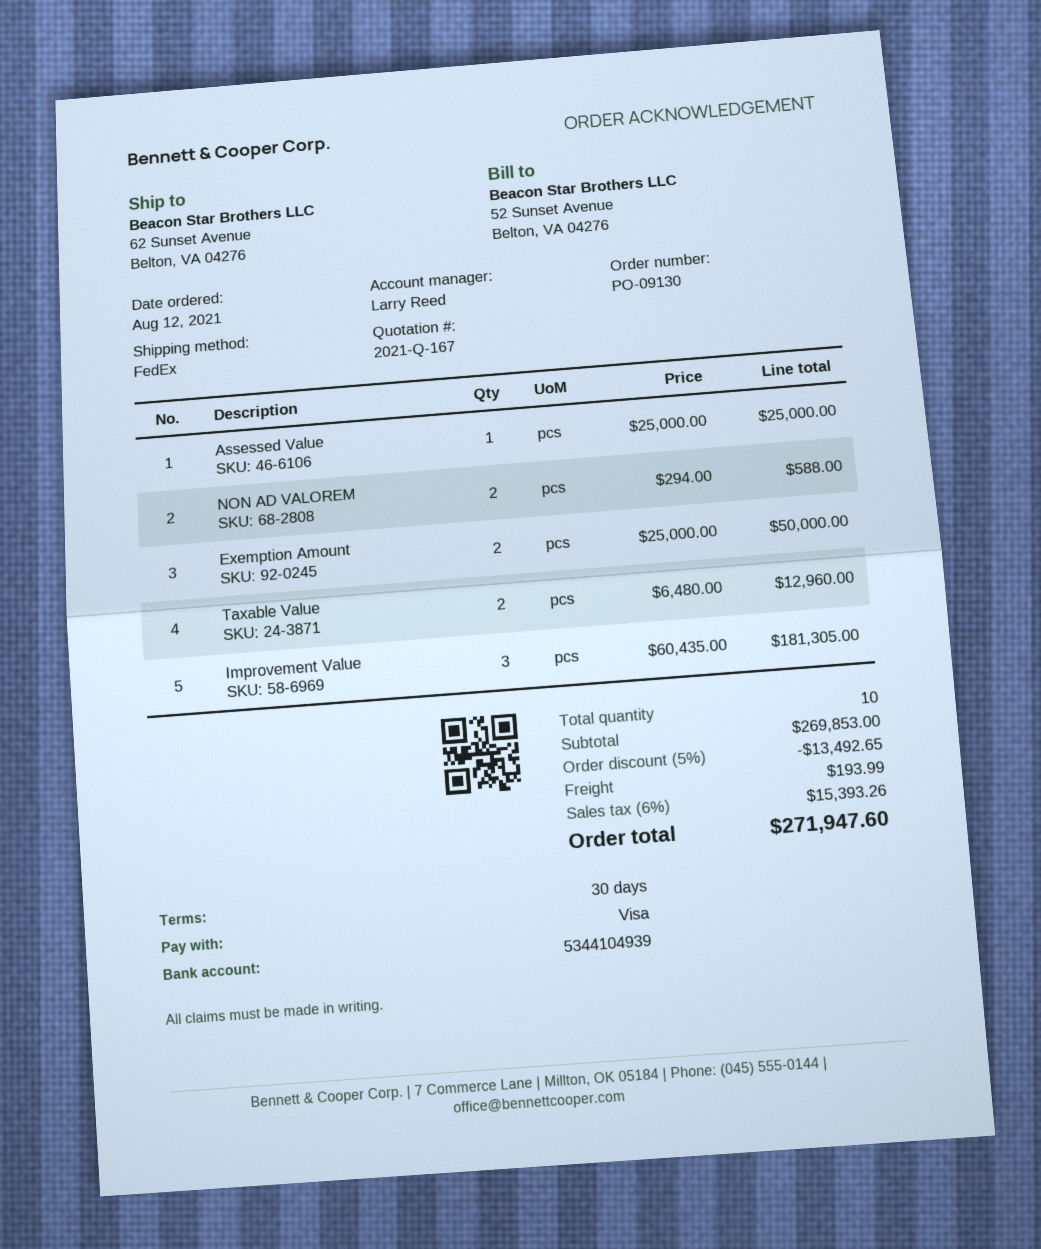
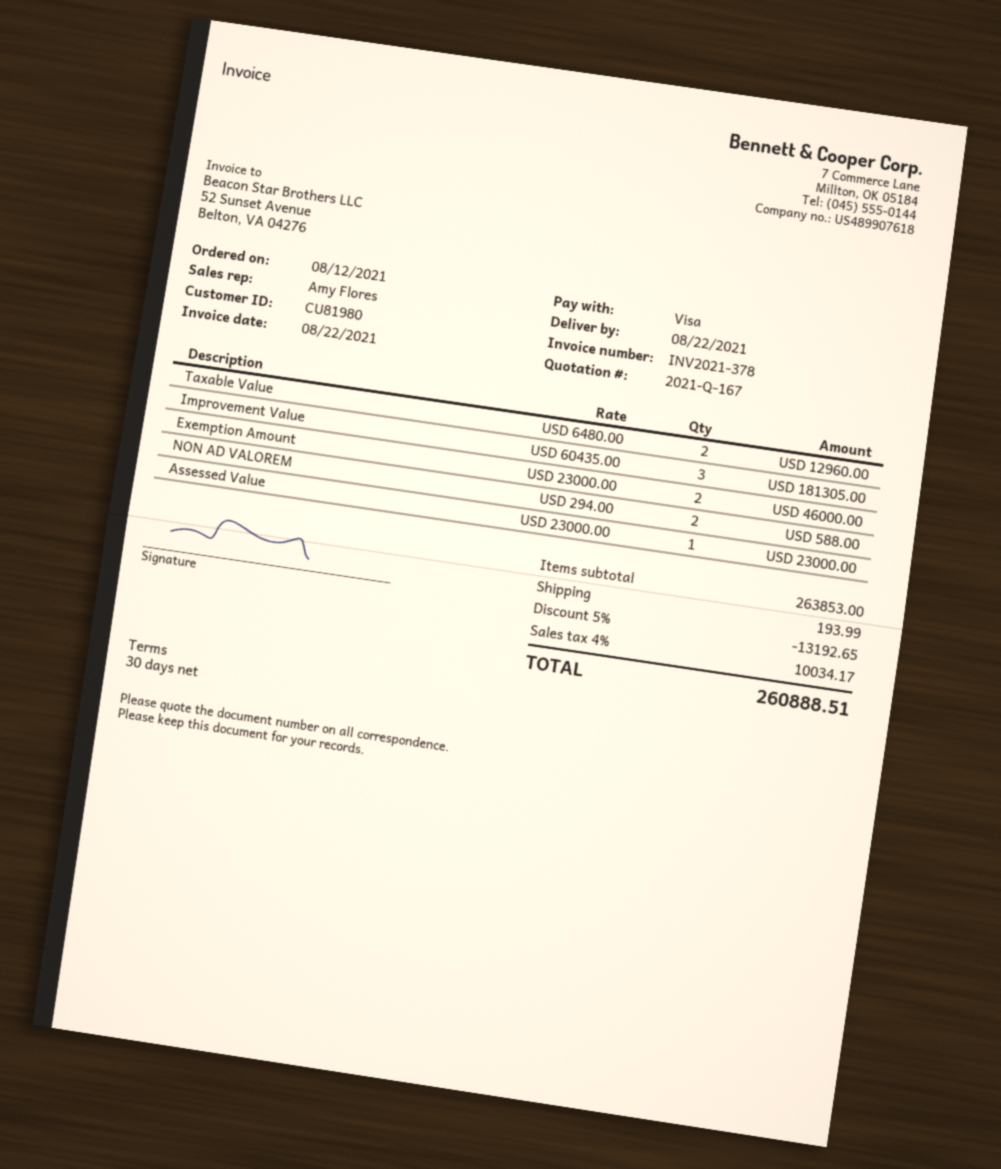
sales rep: Larry Reed -> Amy Flores
Assessed Value: 1 x 25000.00 = 25000.00 -> 1 x 23000.00 = 23000.00
Exemption Amount: 2 x 25000.00 = 50000.00 -> 2 x 23000.00 = 46000.00
subtotal: 269853.00 -> 263853.00
discount: 5% = 13492.65 -> 5% = 13192.65
tax: 6% = 15393.26 -> 4% = 10034.17
total: 271947.60 -> 260888.51

